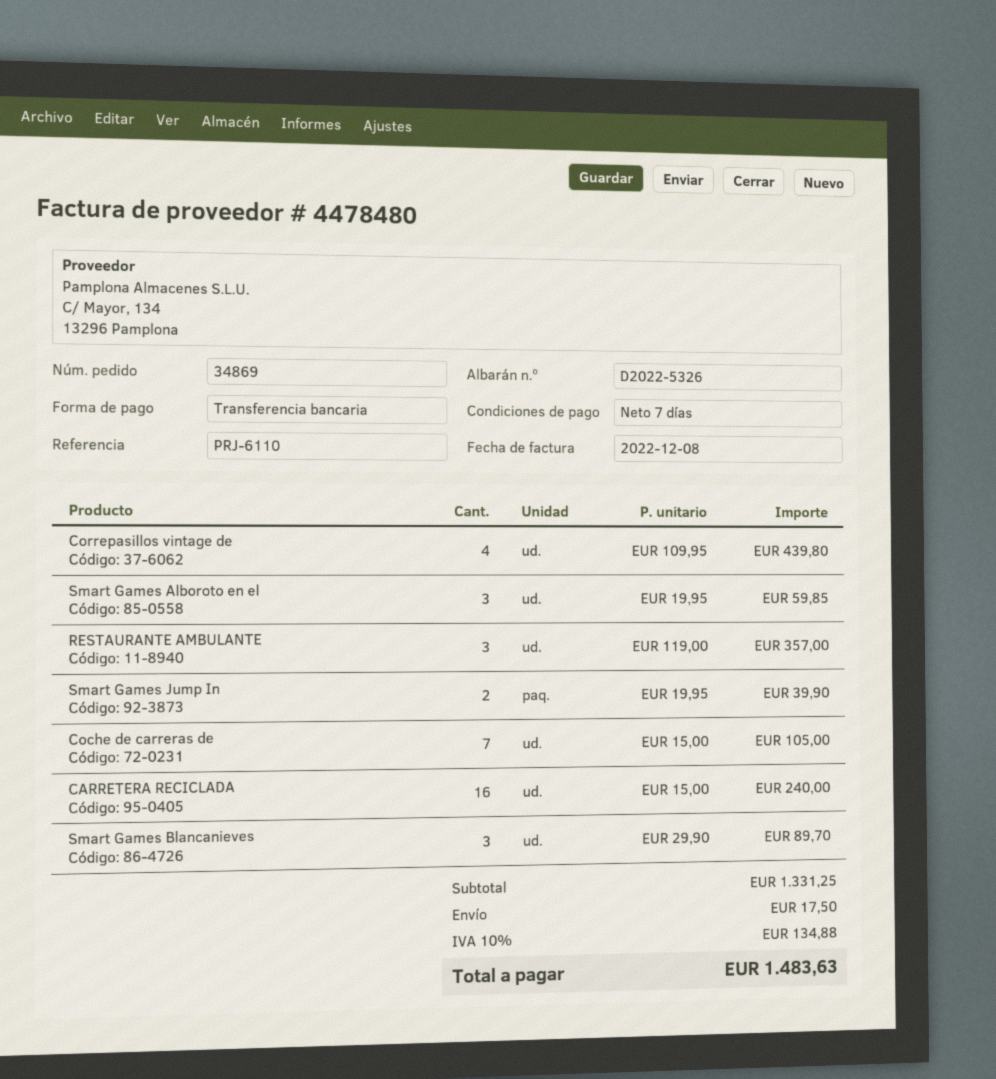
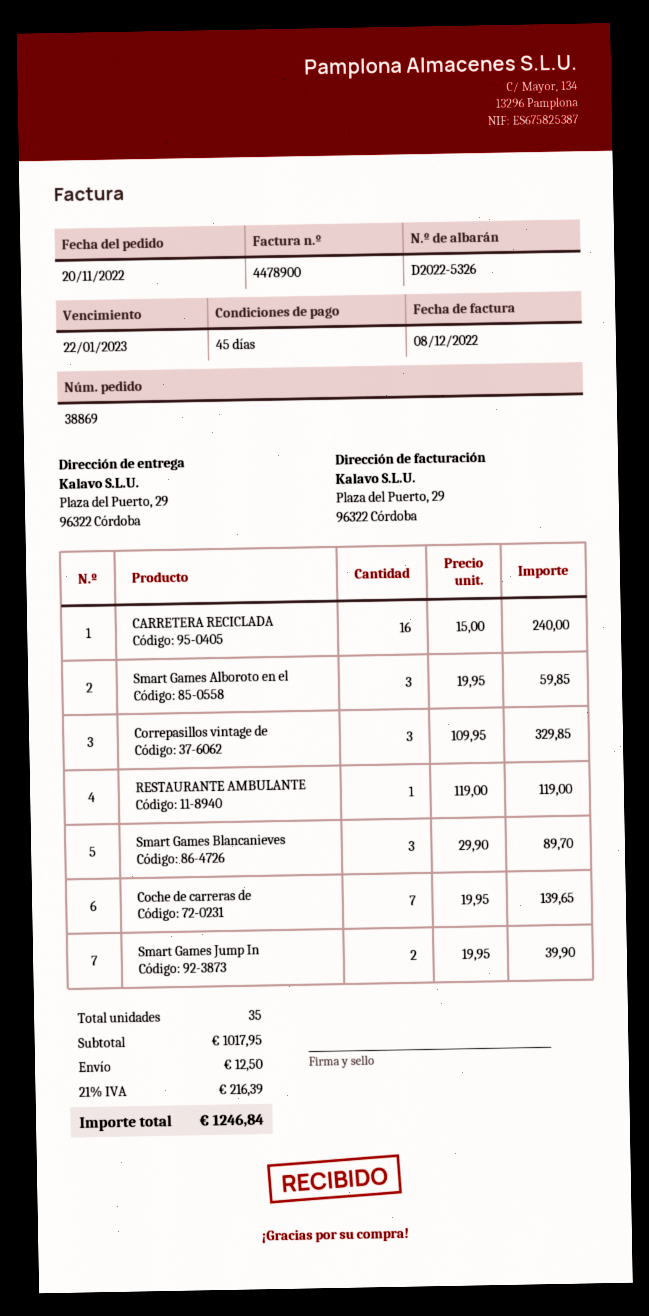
order number: 34869 -> 38869
invoice number: 4478480 -> 4478900
payment terms: 7 days -> 45 days
Correpasillos vintage de: 4 x 109.95 = 439.80 -> 3 x 109.95 = 329.85
RESTAURANTE AMBULANTE: 3 x 119.00 = 357.00 -> 1 x 119.00 = 119.00
Coche de carreras de: 7 x 15.00 = 105.00 -> 7 x 19.95 = 139.65
subtotal: 1331.25 -> 1017.95
shipping: 17.50 -> 12.50
tax: 10% = 134.88 -> 21% = 216.39
total: 1483.63 -> 1246.84

